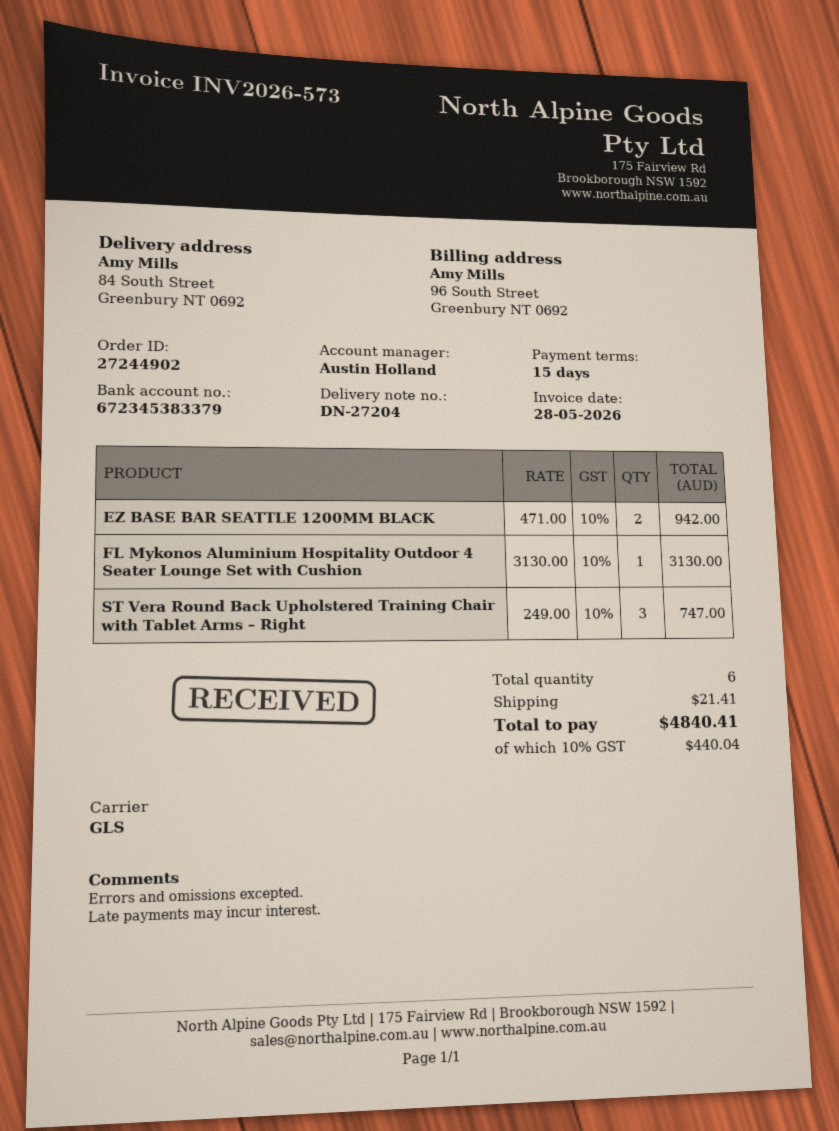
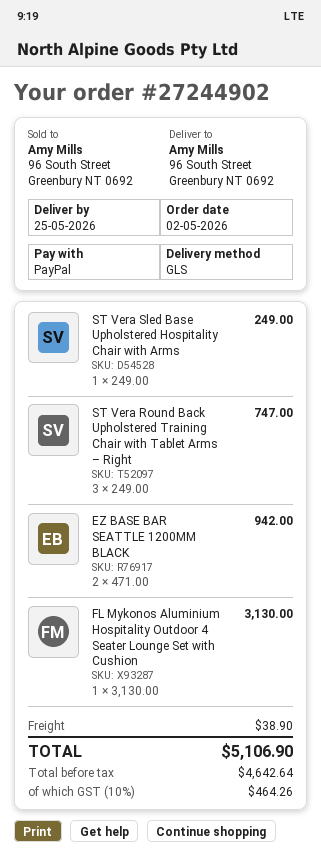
ship to: 84 South Street, Greenbury NT 0692 -> 96 South Street, Greenbury NT 0692
ST Vera Sled Base Upholstered Hospitality Chair with Arms: none -> 1 x 249.00 = 249.00
shipping: 21.41 -> 38.90
tax: 10% = 440.04 -> 10% = 464.26
total: 4840.41 -> 5106.90

